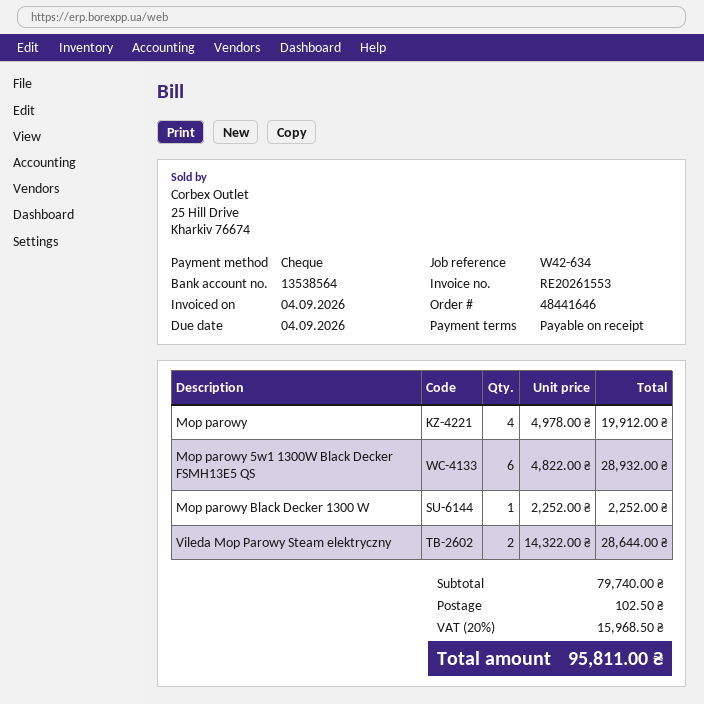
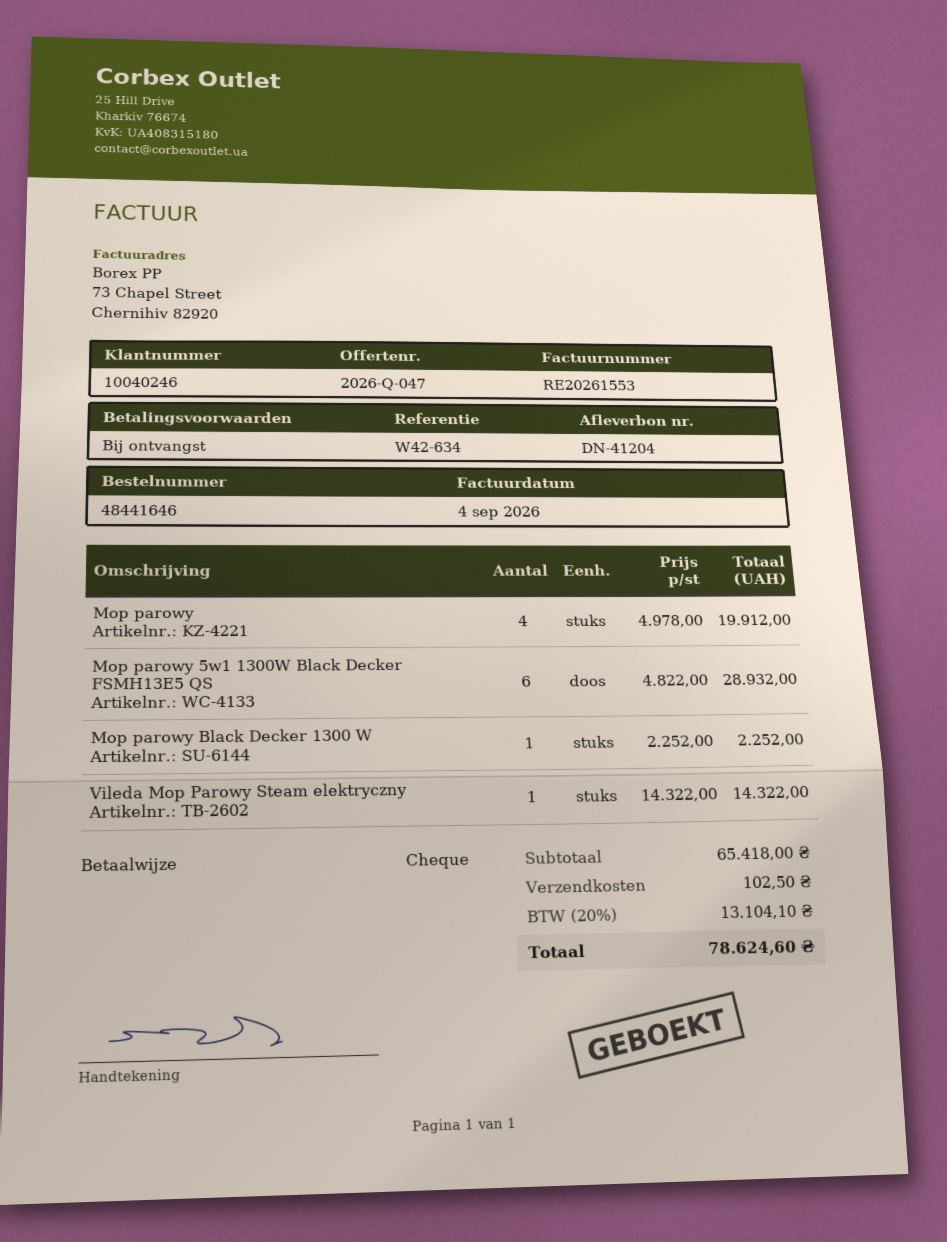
Vileda Mop Parowy Steam elektryczny: 2 x 14322.00 = 28644.00 -> 1 x 14322.00 = 14322.00
subtotal: 79740.00 -> 65418.00
tax: 20% = 15968.50 -> 20% = 13104.10
total: 95811.00 -> 78624.60

